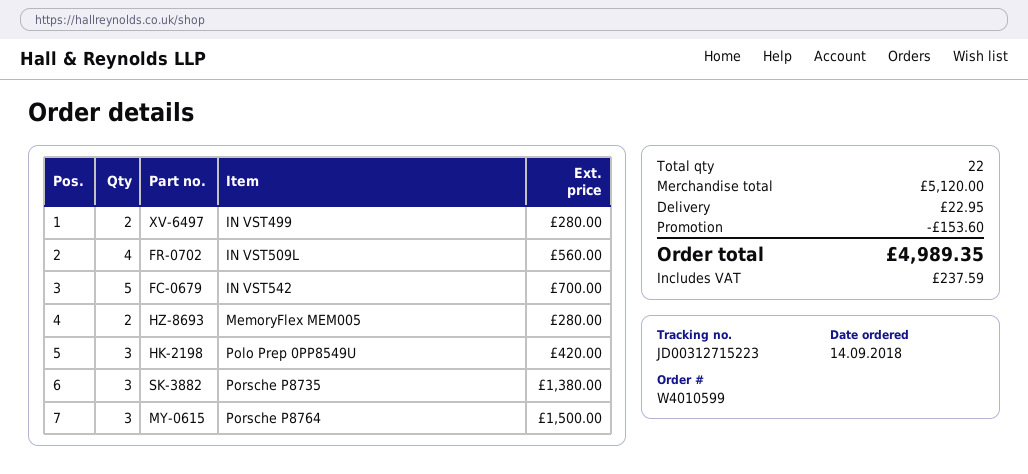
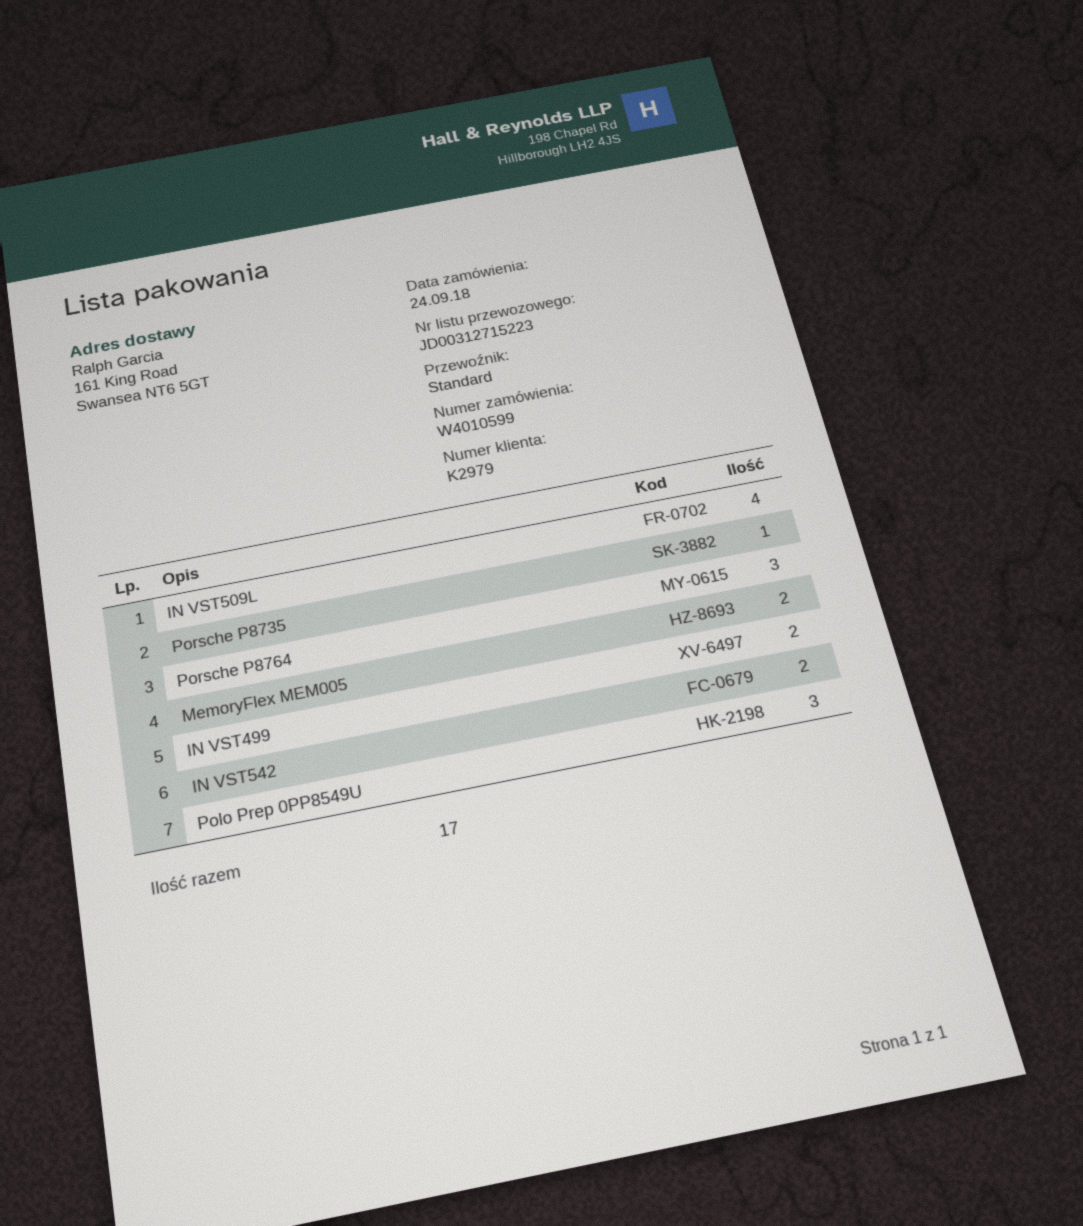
order date: 2018-09-14 -> 2018-09-24
IN VST542: 5 -> 2
Porsche P8735: 3 -> 1
total quantity: 22 -> 17

